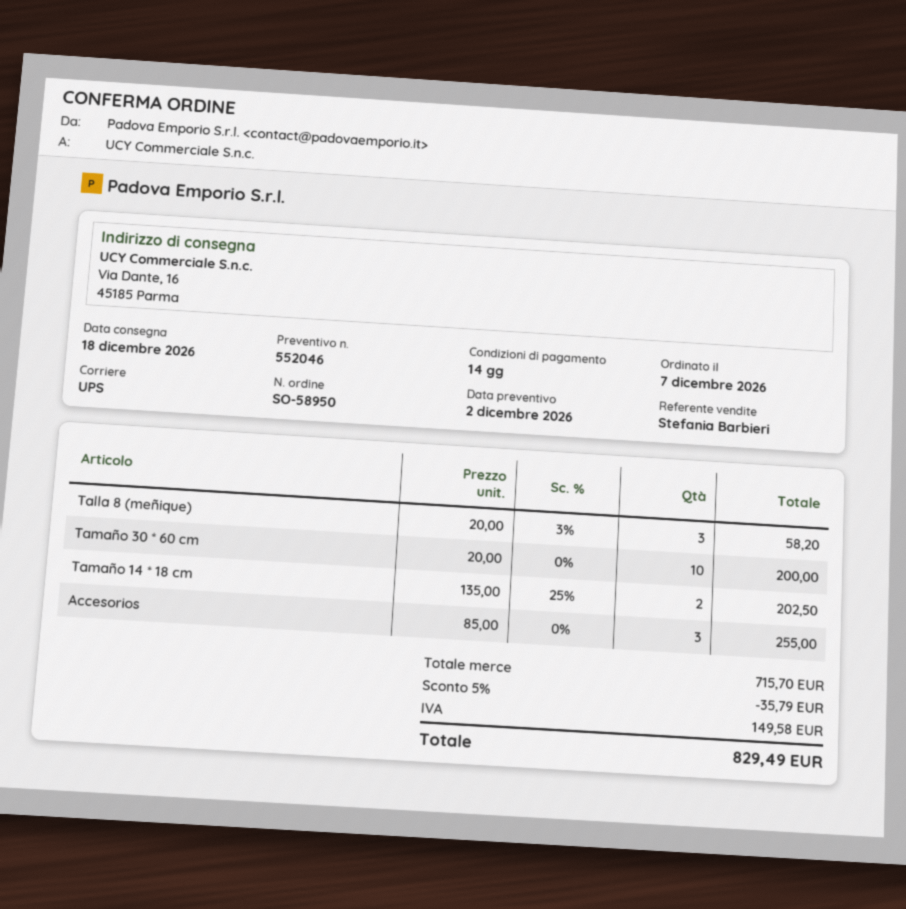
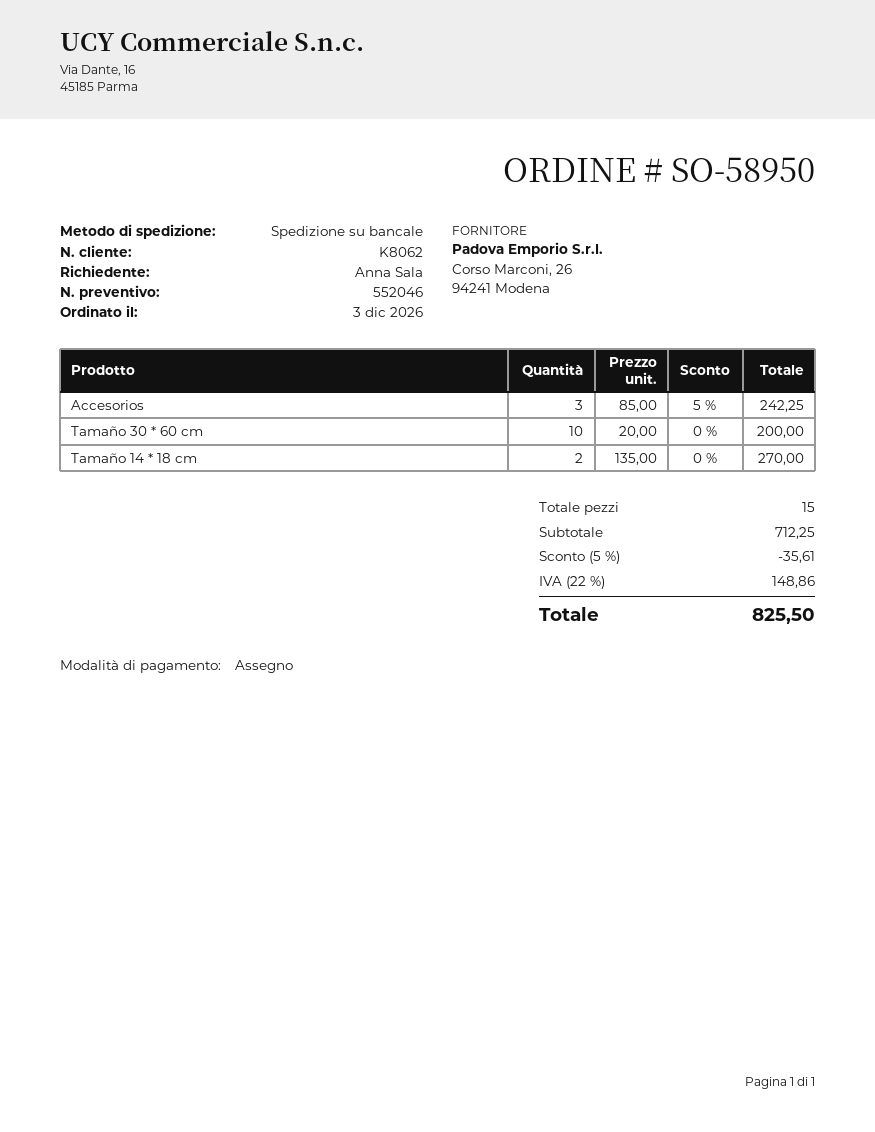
order date: 2026-12-07 -> 2026-12-03
shipping method: UPS -> pallet freight
Talla 8 (meñique): 3 x 20.00 - 3% = 58.20 -> none
Tamaño 14 * 18 cm: 2 x 135.00 - 25% = 202.50 -> 2 x 135.00 = 270.00
Accesorios: 3 x 85.00 = 255.00 -> 3 x 85.00 - 5% = 242.25
subtotal: 715.70 -> 712.25
discount: 5% = 35.79 -> 5% = 35.61
tax: 149.58 -> 148.86
total: 829.49 -> 825.50

